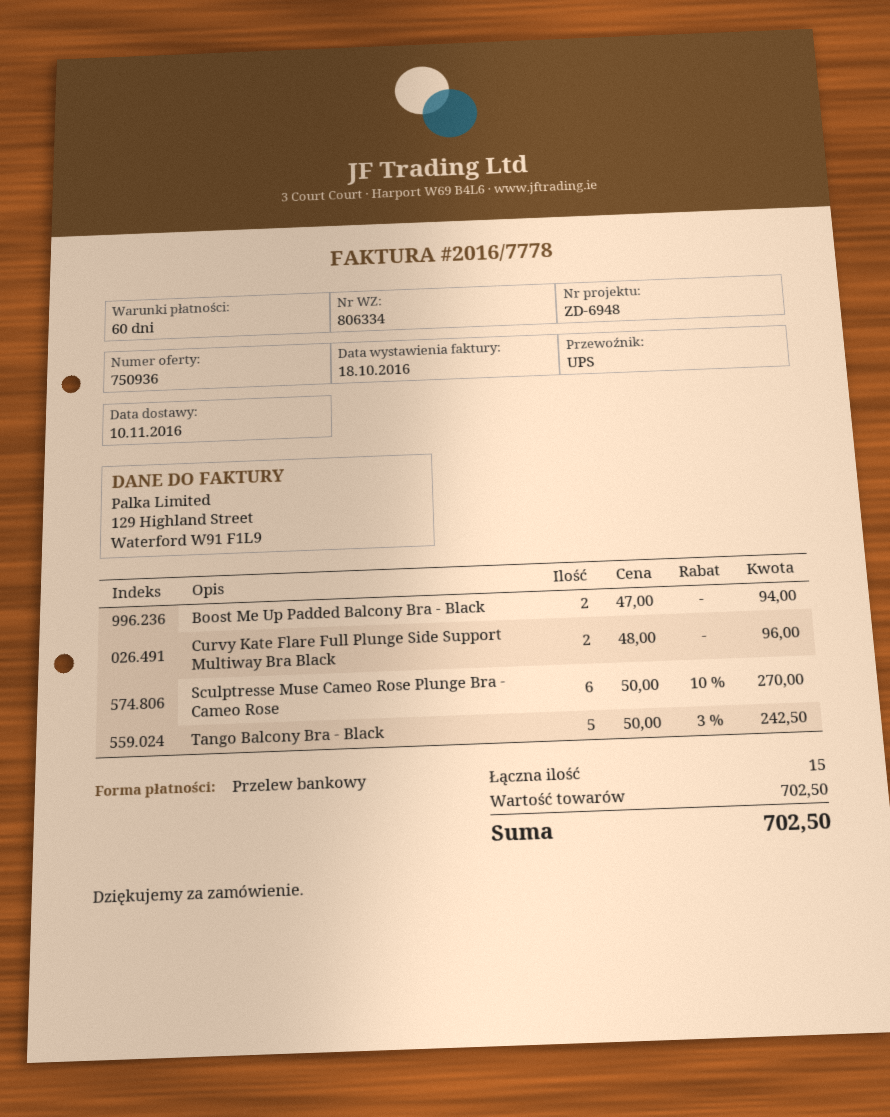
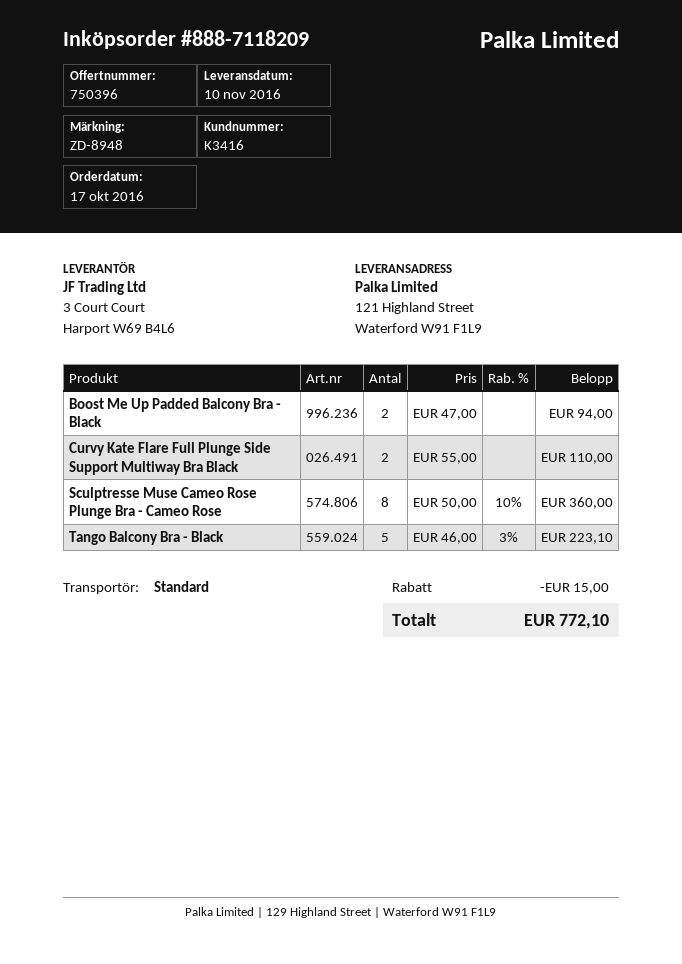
quote number: 750936 -> 750396
reference: ZD-6948 -> ZD-8948
shipping method: UPS -> standard
Curvy Kate Flare Full Plunge Side Support Multiway Bra Black: 2 x 48.00 = 96.00 -> 2 x 55.00 = 110.00
Sculptresse Muse Cameo Rose Plunge Bra - Cameo Rose: 6 x 50.00 - 10% = 270.00 -> 8 x 50.00 - 10% = 360.00
Tango Balcony Bra - Black: 5 x 50.00 - 3% = 242.50 -> 5 x 46.00 - 3% = 223.10
discount: none -> 15.00
total: 702.50 -> 772.10

